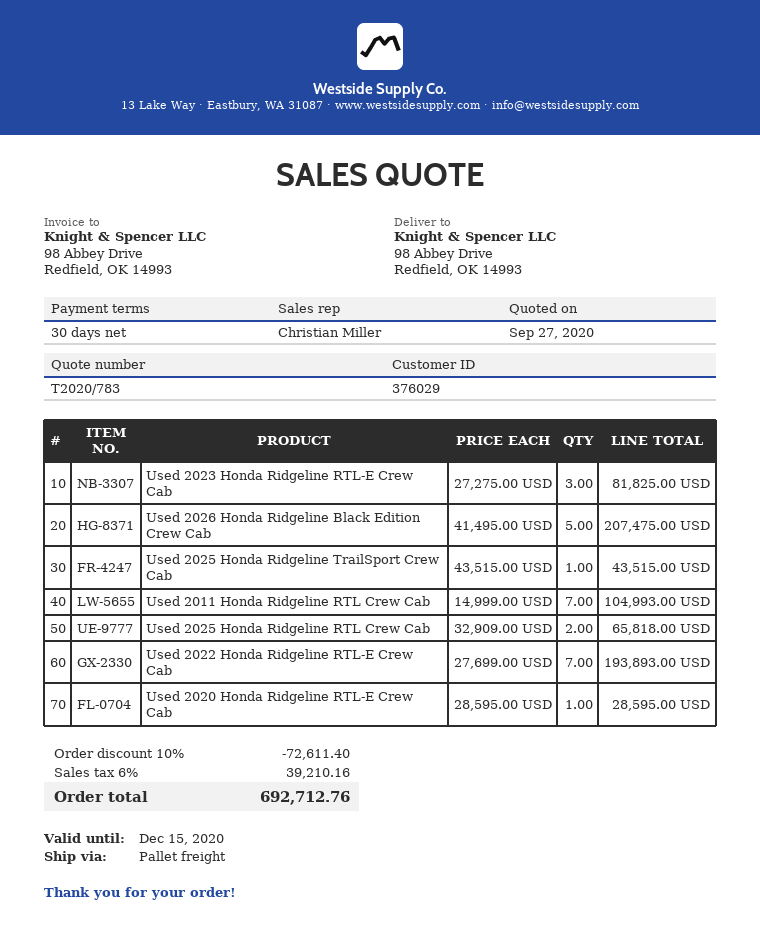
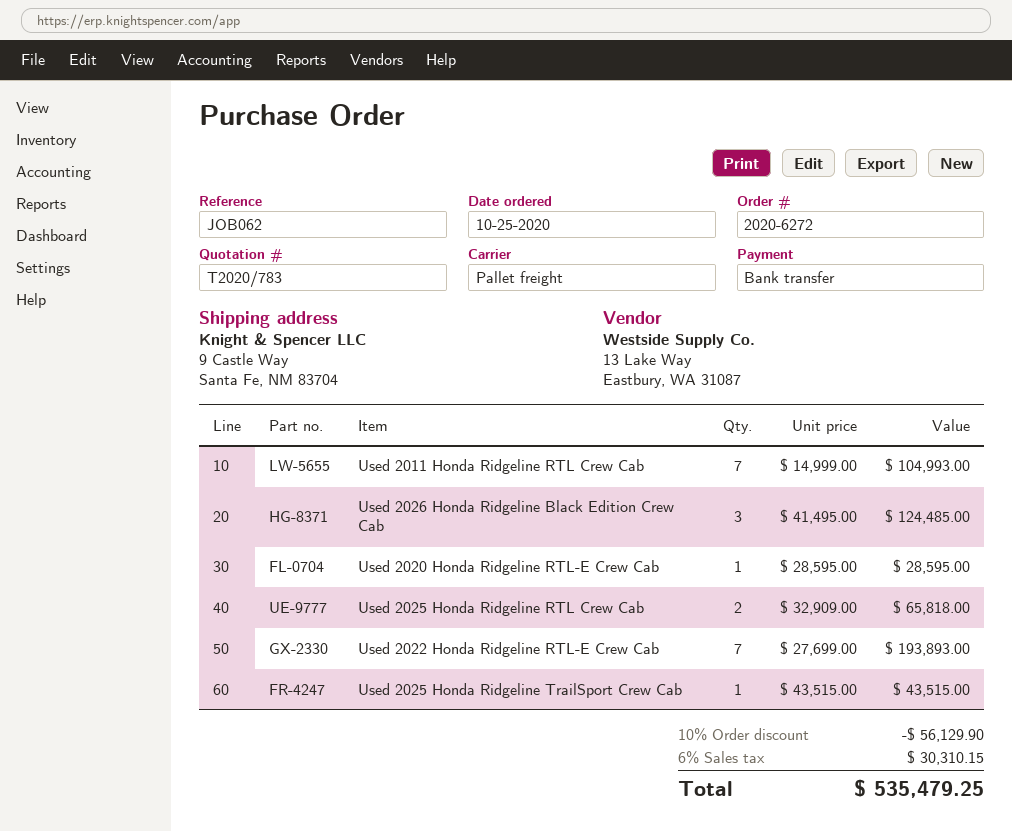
ship to: 98 Abbey Drive, Redfield, OK 14993 -> 9 Castle Way, Santa Fe, NM 83704
Used 2023 Honda Ridgeline RTL-E Crew Cab: 3 x 27275.00 = 81825.00 -> none
Used 2026 Honda Ridgeline Black Edition Crew Cab: 5 x 41495.00 = 207475.00 -> 3 x 41495.00 = 124485.00
discount: 10% = 72611.40 -> 10% = 56129.90
tax: 6% = 39210.16 -> 6% = 30310.15
total: 692712.76 -> 535479.25

